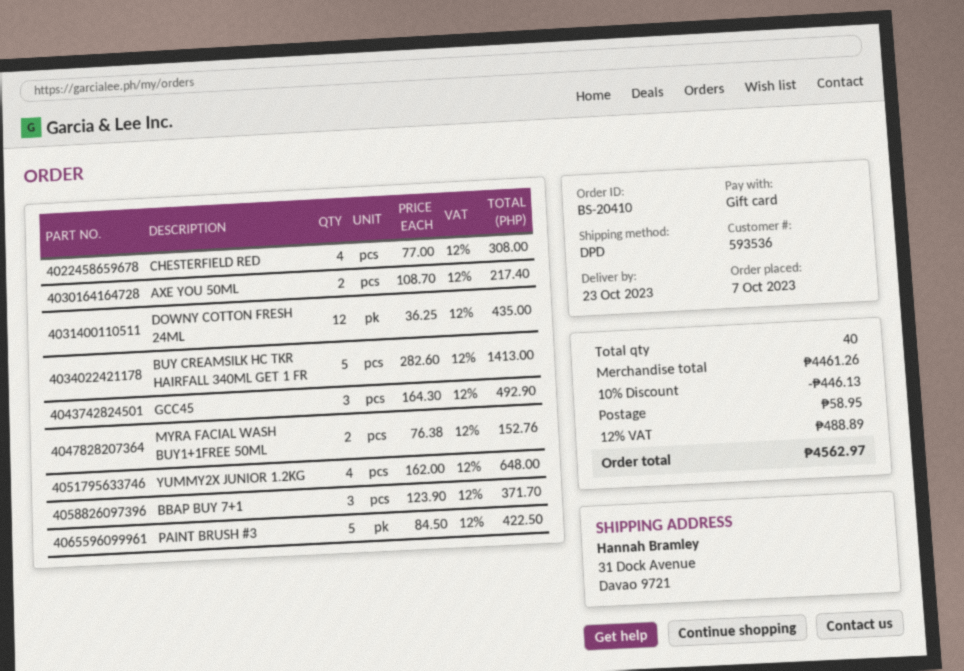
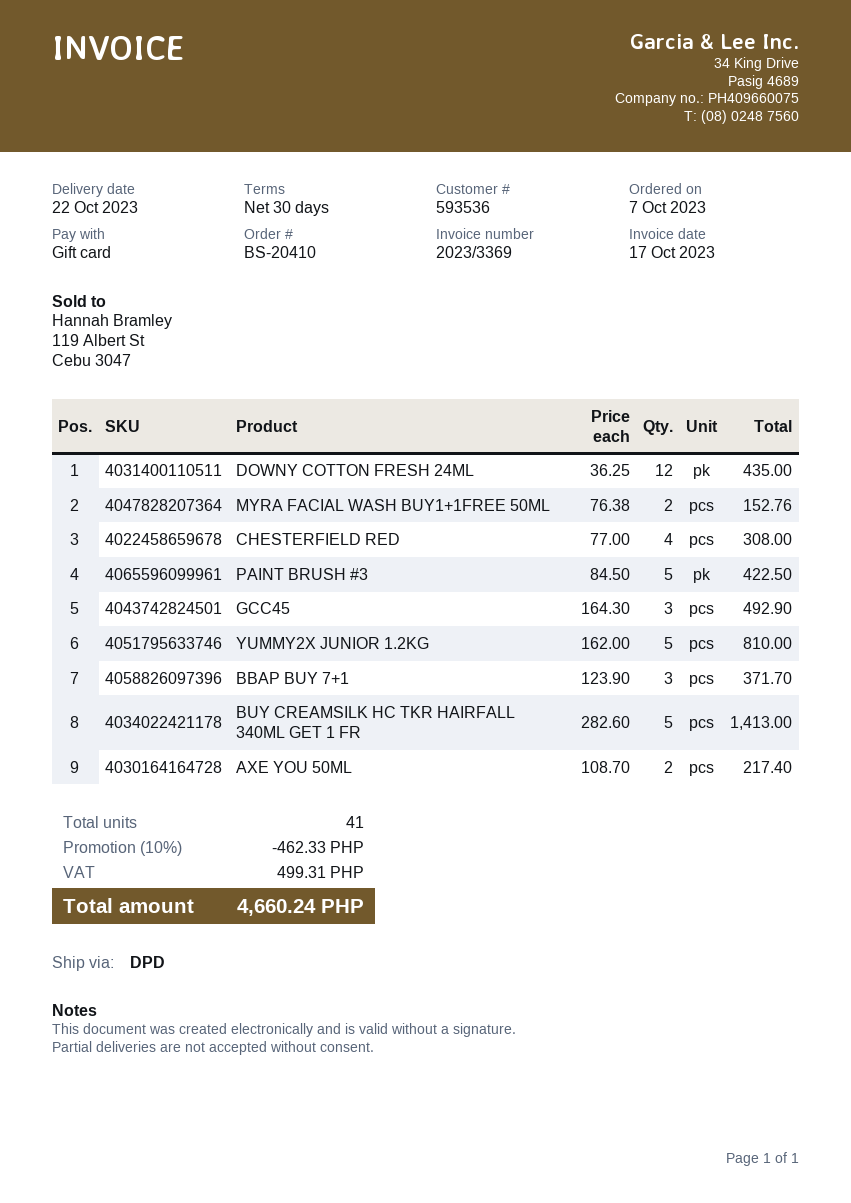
delivery date: 2023-10-23 -> 2023-10-22
YUMMY2X JUNIOR 1.2KG: 4 x 162.00 = 648.00 -> 5 x 162.00 = 810.00
total quantity: 40 -> 41
discount: 10% = 446.13 -> 10% = 462.33
shipping: 58.95 -> none
tax: 488.89 -> 499.31
total: 4562.97 -> 4660.24

